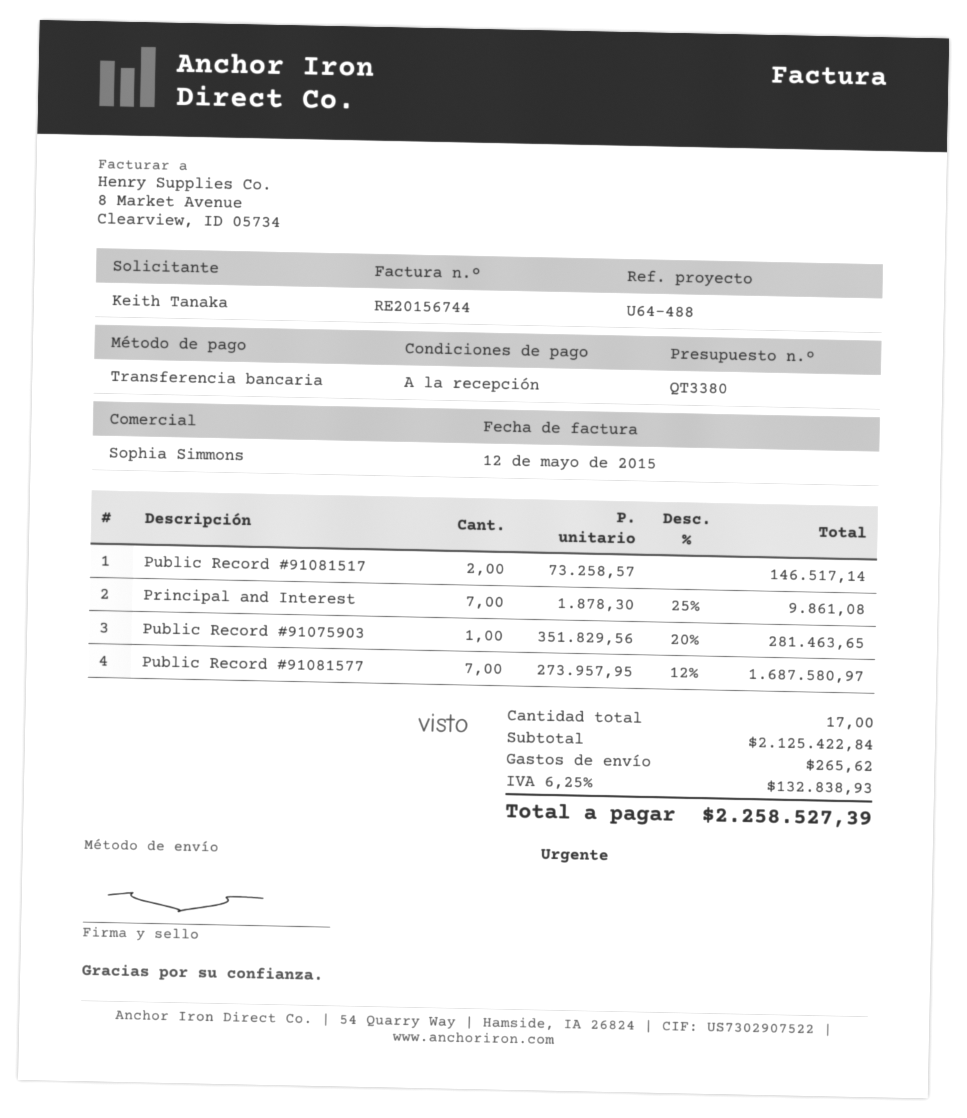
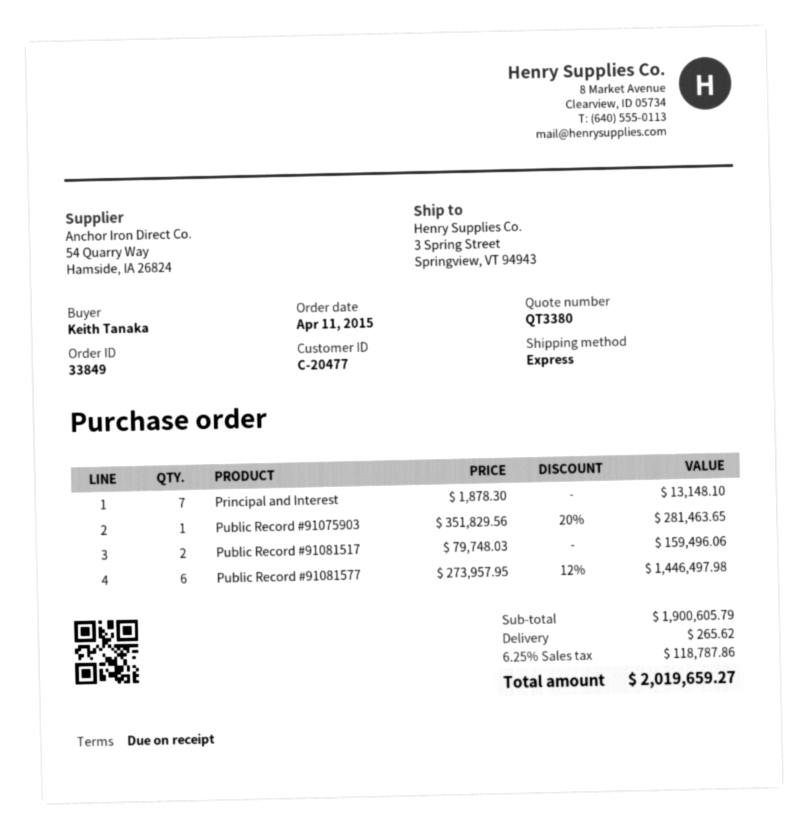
Public Record #91081517: 2 x 73258.57 = 146517.14 -> 2 x 79748.03 = 159496.06
Principal and Interest: 7 x 1878.30 - 25% = 9861.08 -> 7 x 1878.30 = 13148.10
Public Record #91081577: 7 x 273957.95 - 12% = 1687580.97 -> 6 x 273957.95 - 12% = 1446497.98
subtotal: 2125422.84 -> 1900605.79
tax: 6.25% = 132838.93 -> 6.25% = 118787.86
total: 2258527.39 -> 2019659.27

